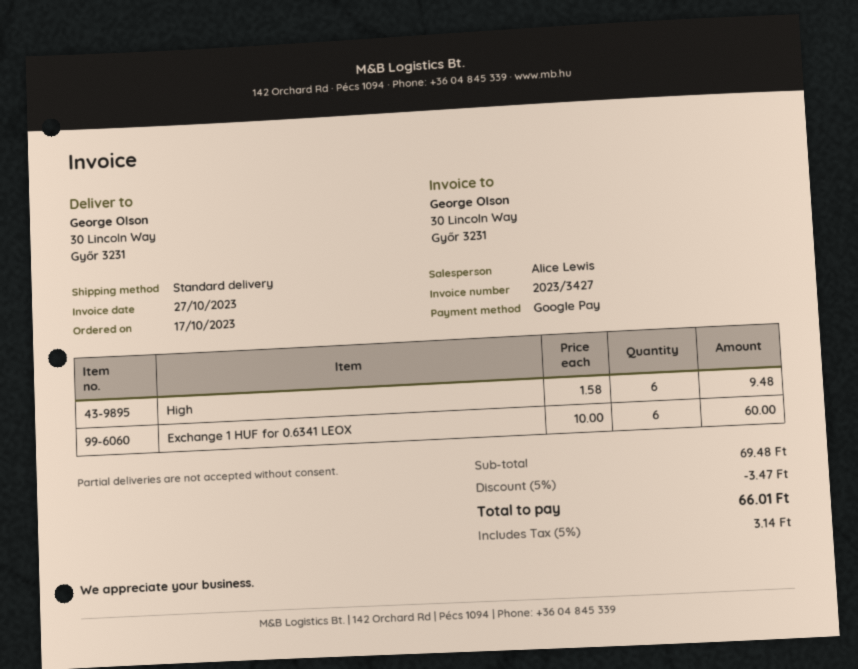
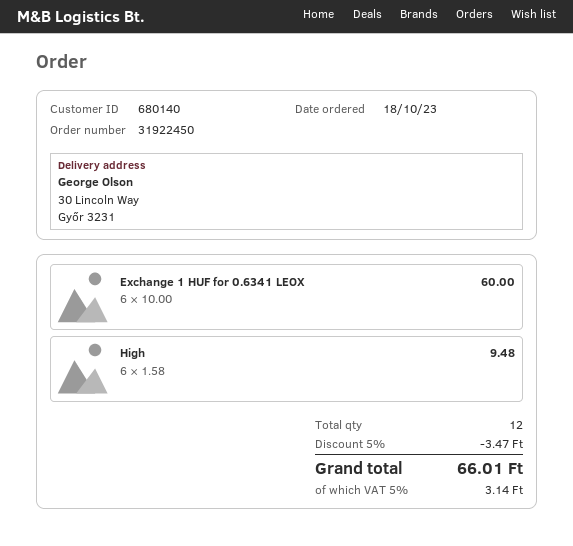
order date: 2023-10-17 -> 2023-10-18

